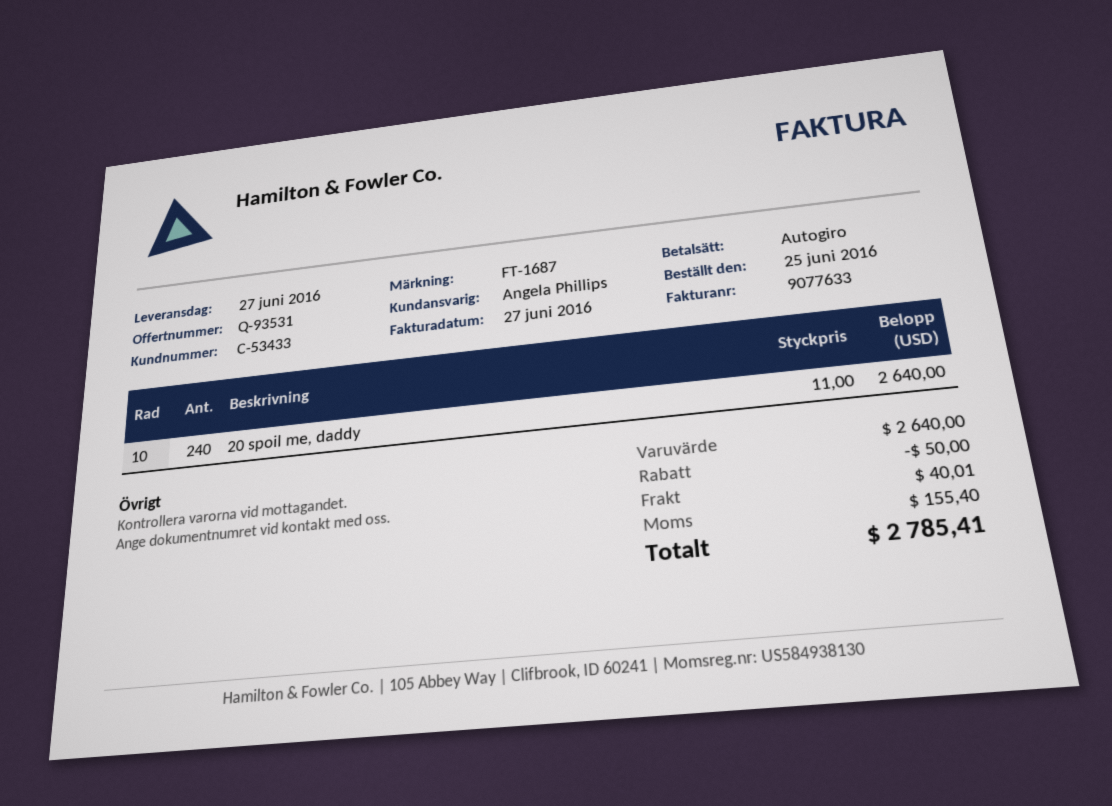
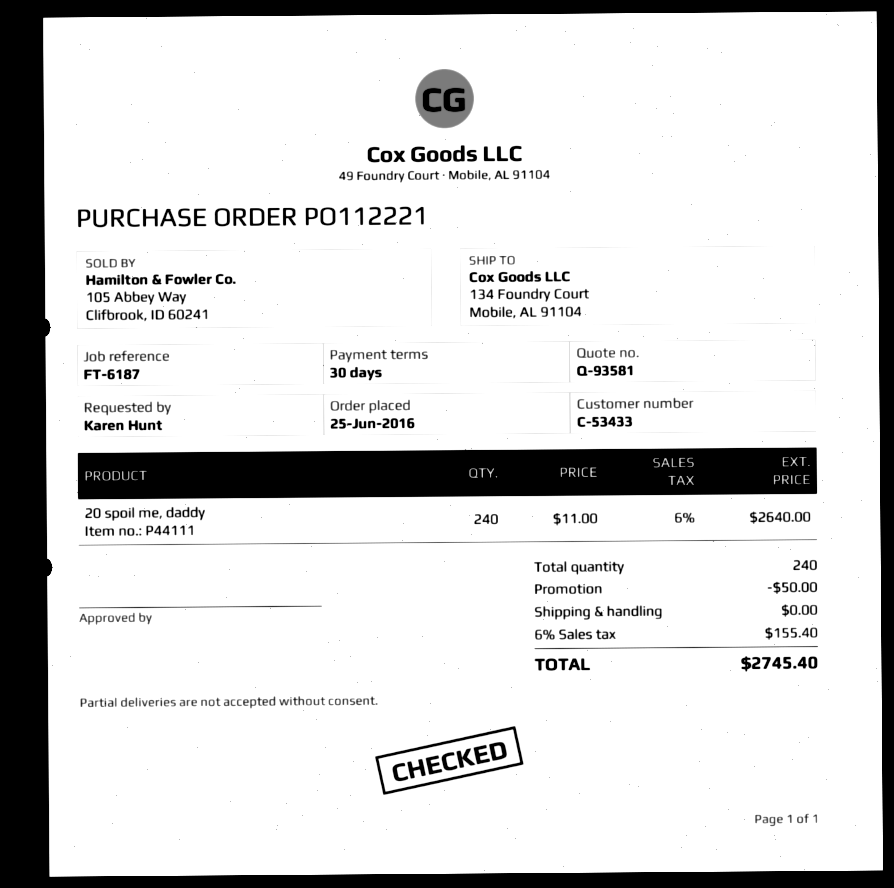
quote number: Q-93531 -> Q-93581
reference: FT-1687 -> FT-6187
shipping: 40.01 -> 0.00
total: 2785.41 -> 2745.40

